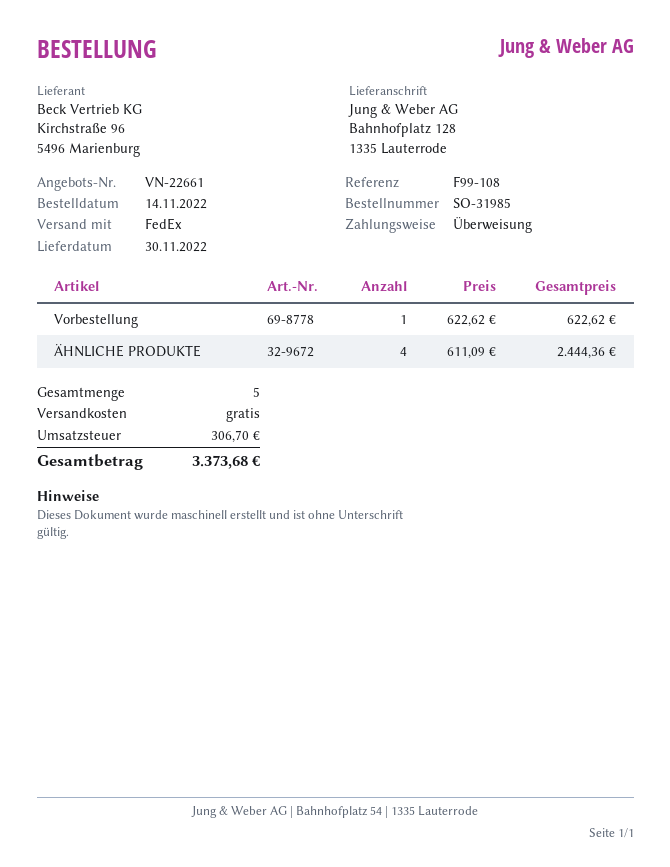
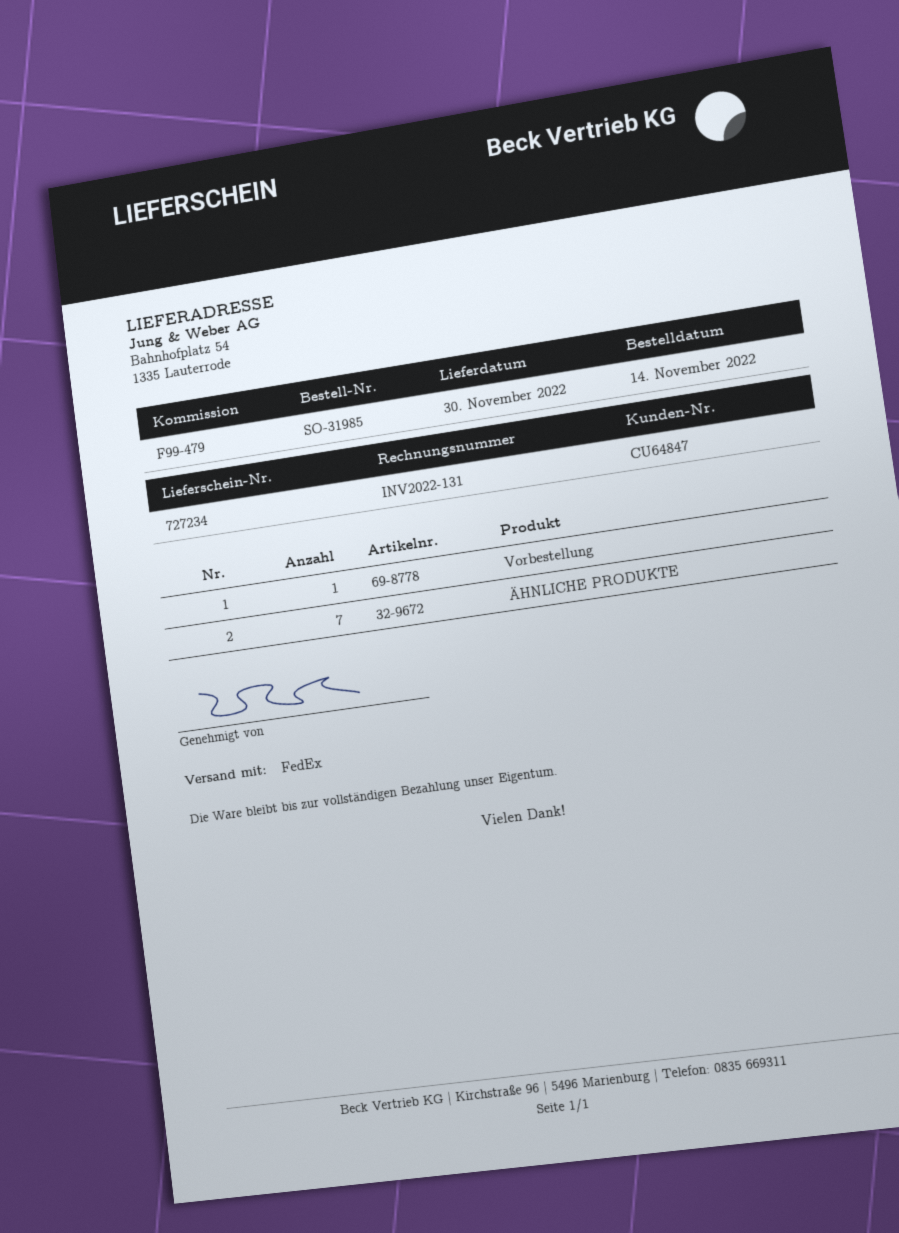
reference: F99-108 -> F99-479
ship to: Bahnhofplatz 128, 1335 Lauterrode -> Bahnhofplatz 54, 1335 Lauterrode
ÄHNLICHE PRODUKTE: 4 -> 7

